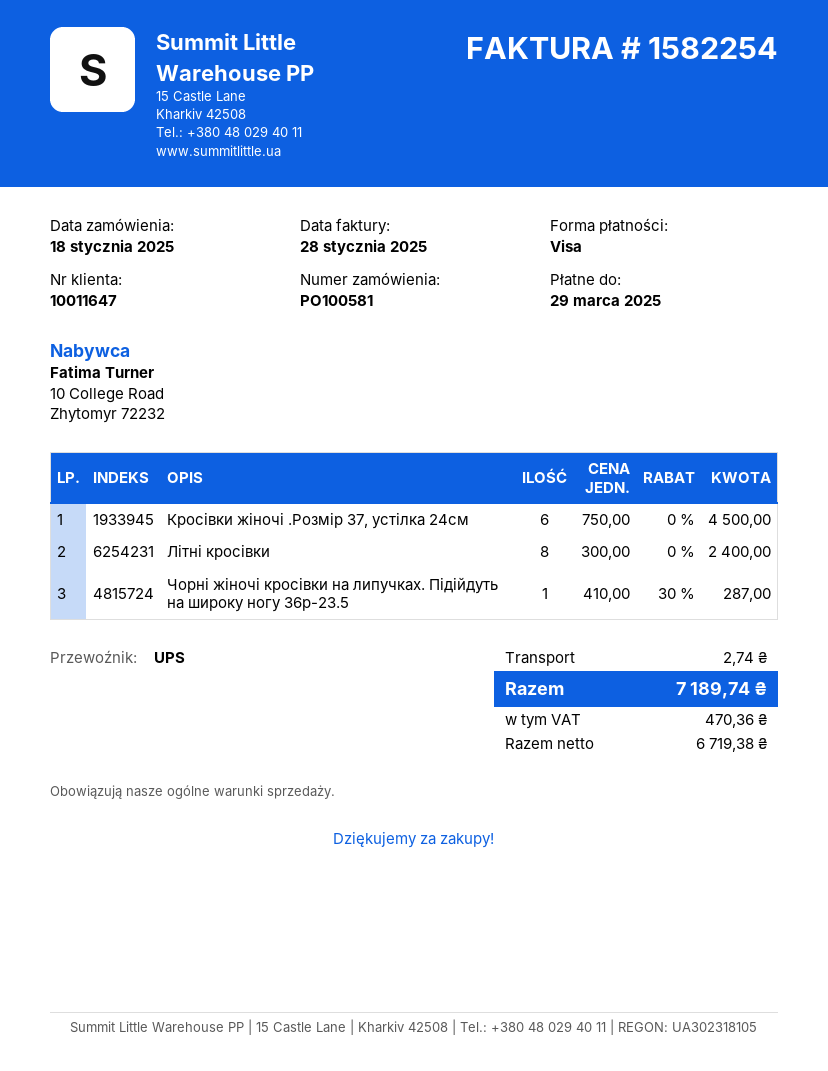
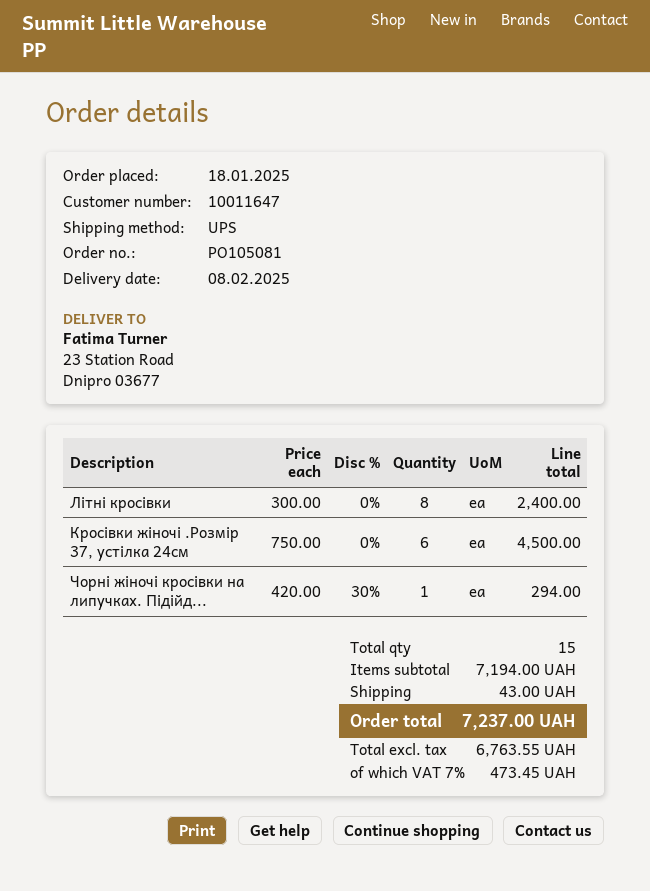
order number: PO100581 -> PO105081
Чорні жіночі кросівки на липучках. Підійдуть на широку ногу 36р-23.5: 1 x 410.00 - 30% = 287.00 -> 1 x 420.00 - 30% = 294.00
shipping: 2.74 -> 43.00
net: 6719.38 -> 6763.55
tax: 470.36 -> 473.45
total: 7189.74 -> 7237.00

